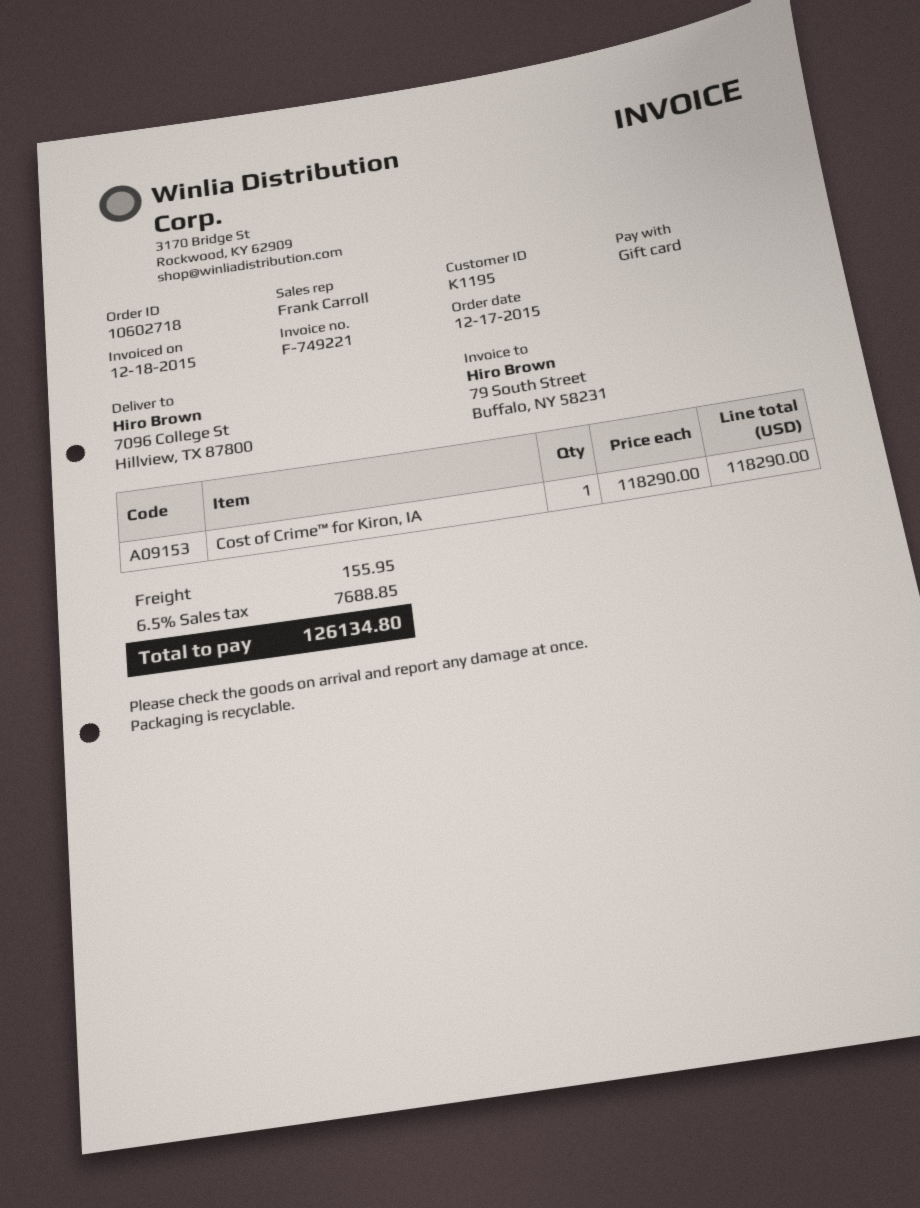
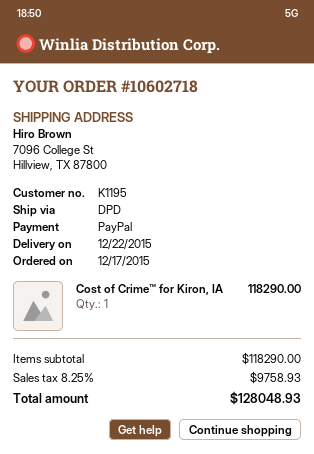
payment method: gift card -> PayPal
shipping: 155.95 -> none
tax: 6.5% = 7688.85 -> 8.25% = 9758.93
total: 126134.80 -> 128048.93

